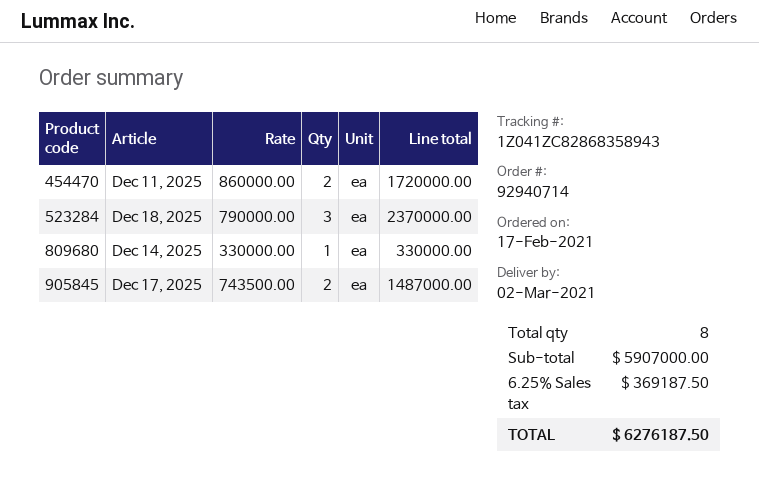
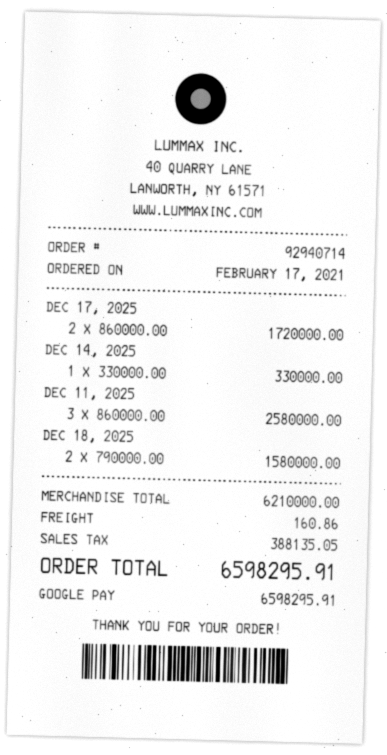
Dec 11, 2025: 2 x 860000.00 = 1720000.00 -> 3 x 860000.00 = 2580000.00
Dec 18, 2025: 3 x 790000.00 = 2370000.00 -> 2 x 790000.00 = 1580000.00
Dec 17, 2025: 2 x 743500.00 = 1487000.00 -> 2 x 860000.00 = 1720000.00
subtotal: 5907000.00 -> 6210000.00
shipping: none -> 160.86
tax: 369187.50 -> 388135.05
total: 6276187.50 -> 6598295.91

